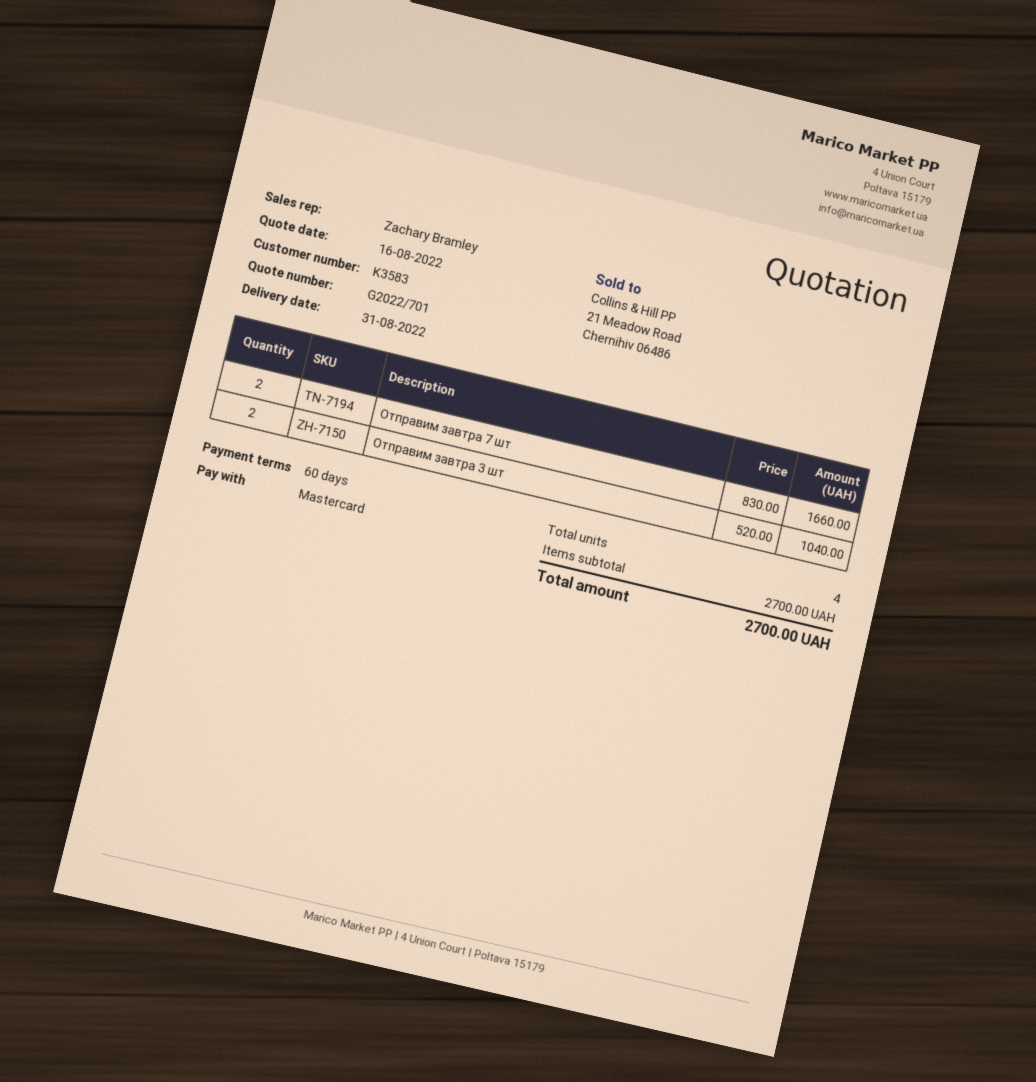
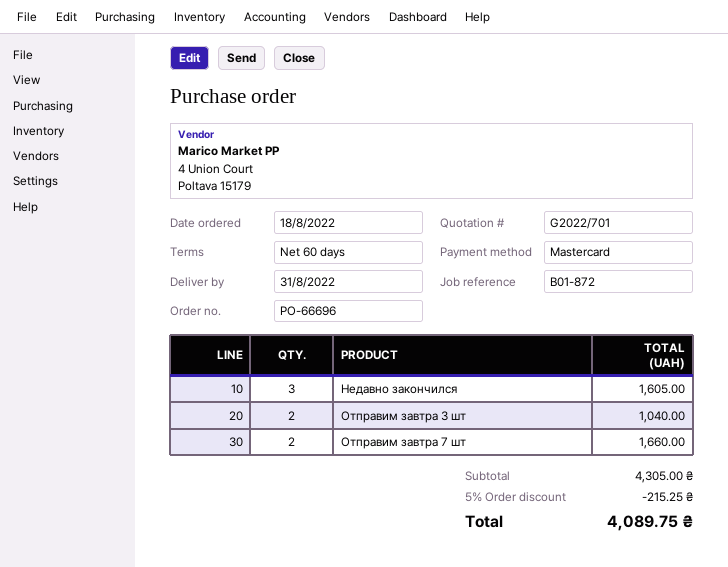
Недавно закончился: none -> 3 for 1605.00
subtotal: 2700.00 -> 4305.00
discount: none -> 5% = 215.25
total: 2700.00 -> 4089.75

